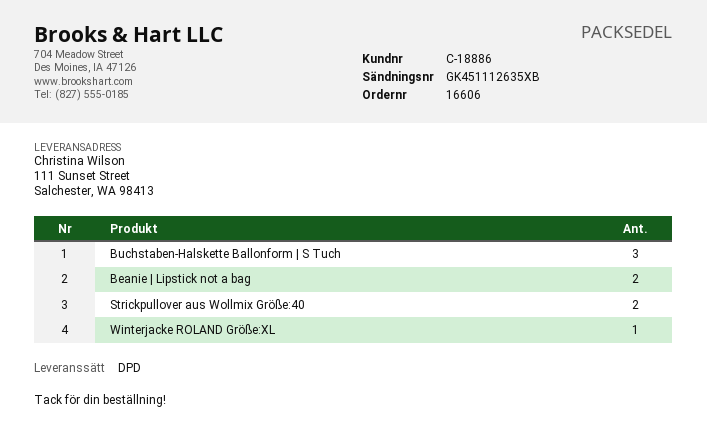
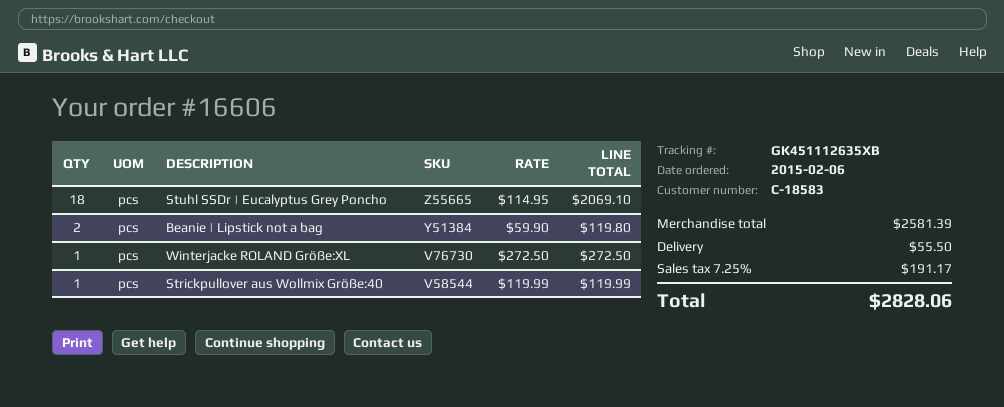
customer number: C-18886 -> C-18583
Buchstaben-Halskette Ballonform | S Tuch: 3 -> none
Strickpullover aus Wollmix Größe:40: 2 -> 1
Stuhl SSDr | Eucalyptus Grey Poncho: none -> 18

